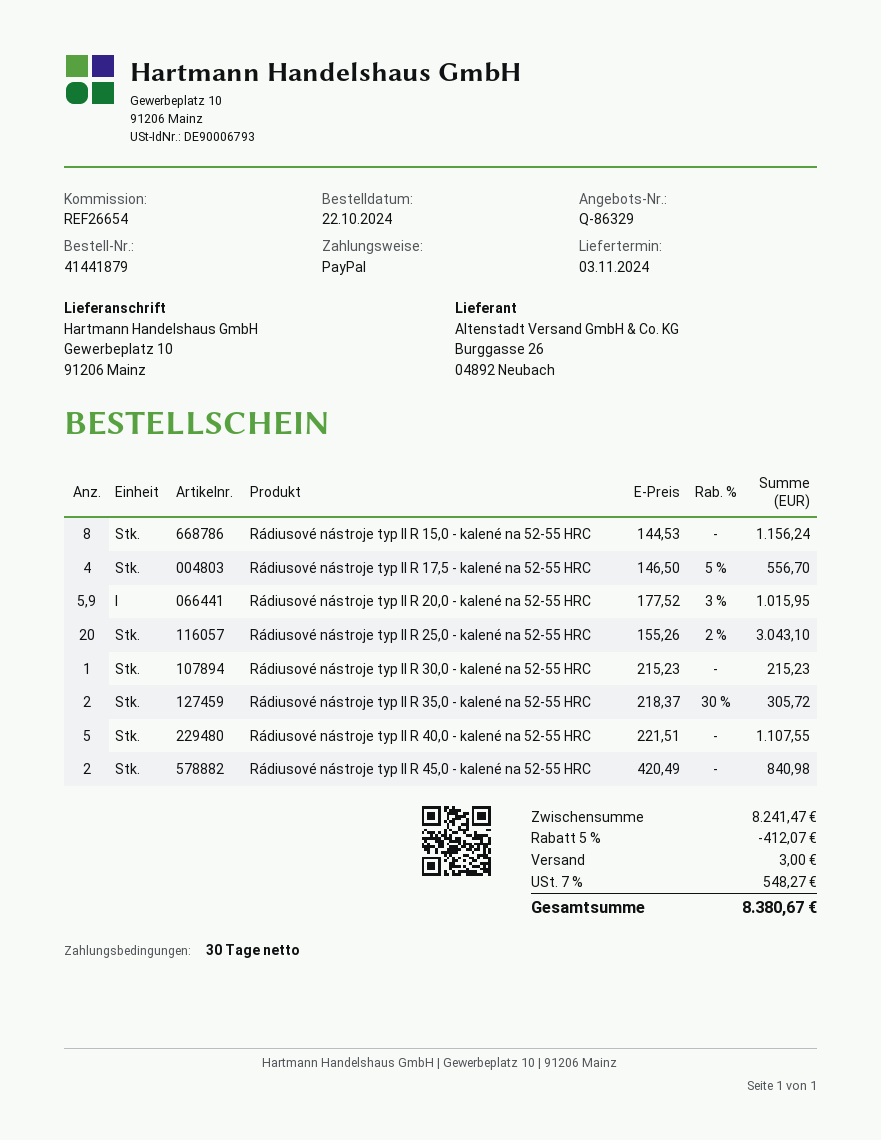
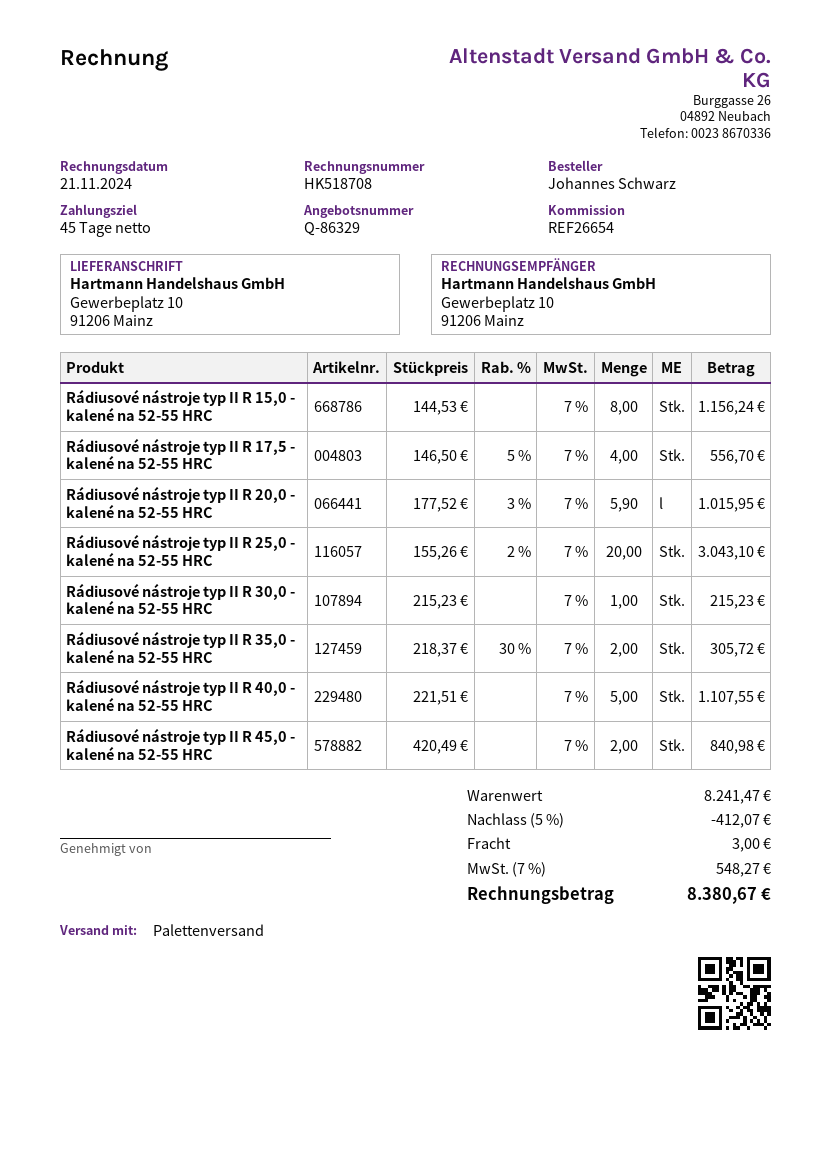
payment terms: 30 days -> 45 days

